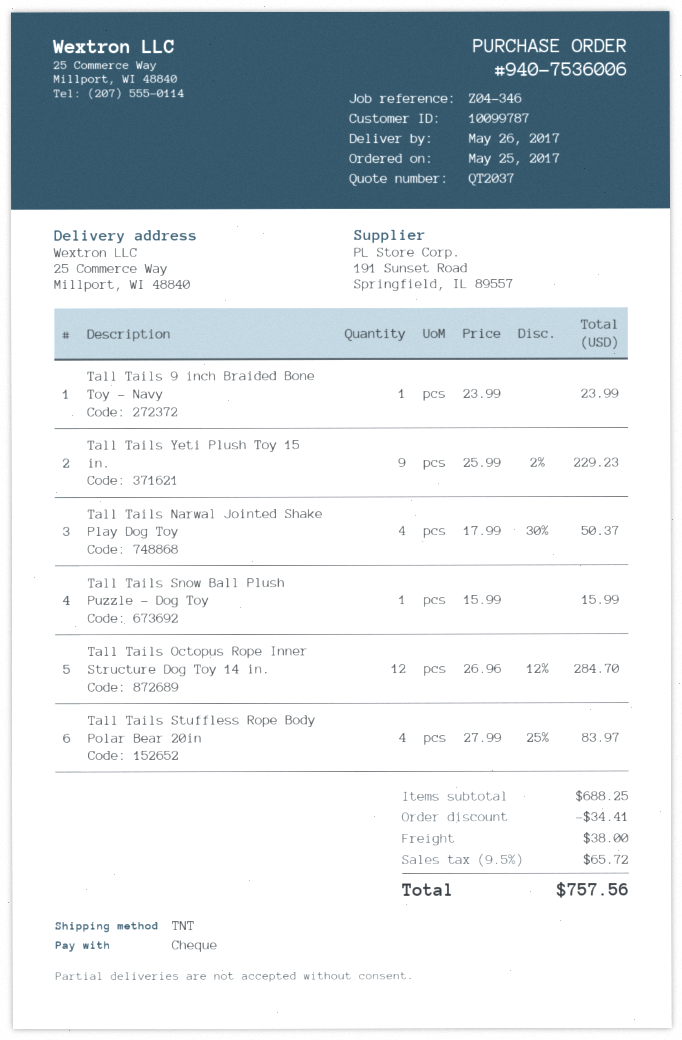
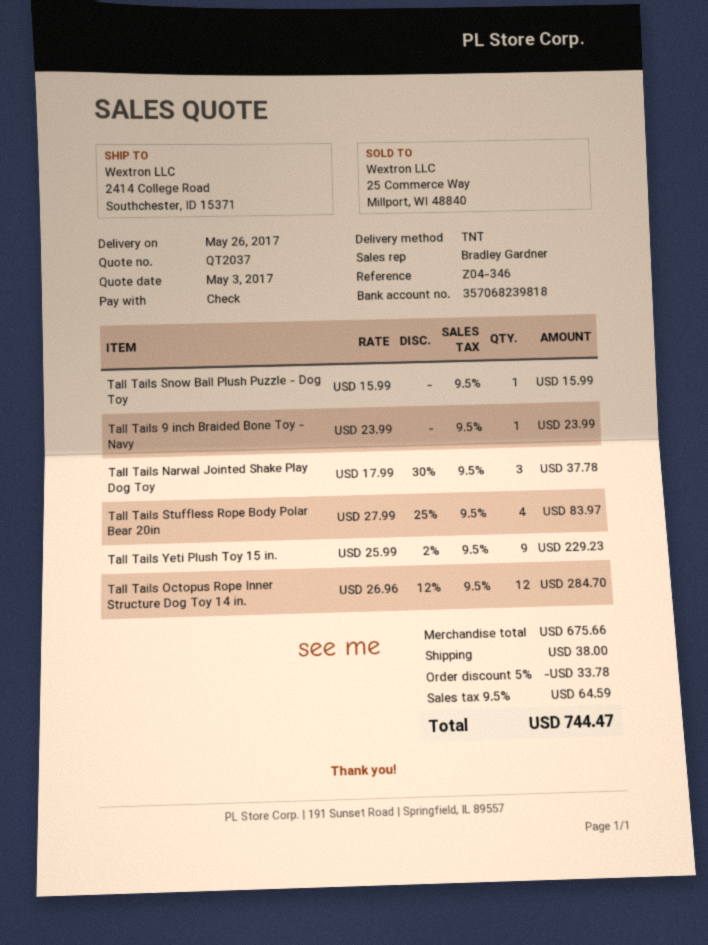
ship to: 25 Commerce Way, Millport, WI 48840 -> 2414 College Road, Southchester, ID 15371
Tall Tails Narwal Jointed Shake Play Dog Toy: 4 x 17.99 - 30% = 50.37 -> 3 x 17.99 - 30% = 37.78
subtotal: 688.25 -> 675.66
discount: 34.41 -> 33.78
tax: 9.5% = 65.72 -> 9.5% = 64.59
total: 757.56 -> 744.47

